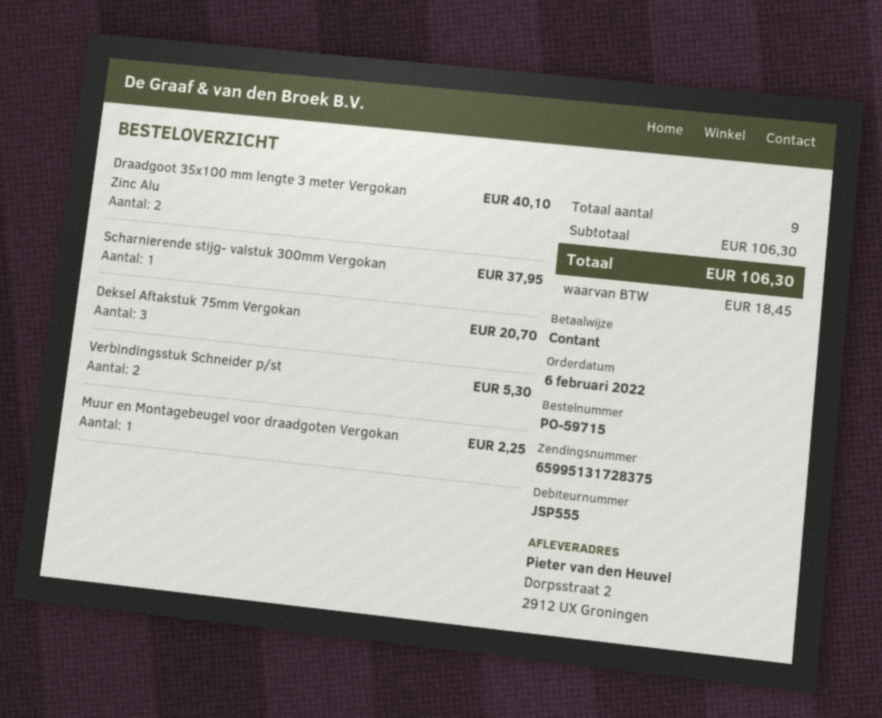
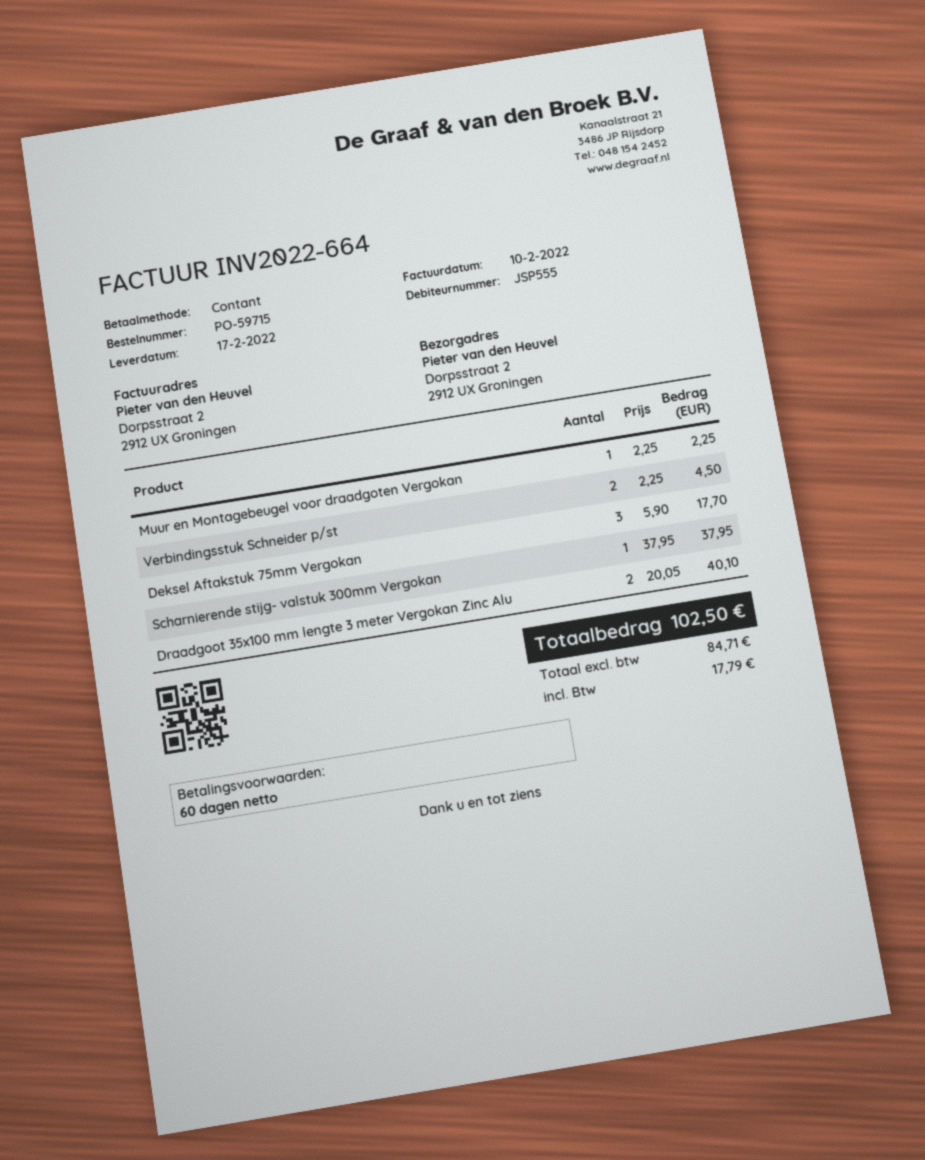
Deksel Aftakstuk 75mm Vergokan: 3 for 20.70 -> 3 for 17.70
Verbindingsstuk Schneider p/st: 2 for 5.30 -> 2 for 4.50
tax: 18.45 -> 17.79
total: 106.30 -> 102.50

